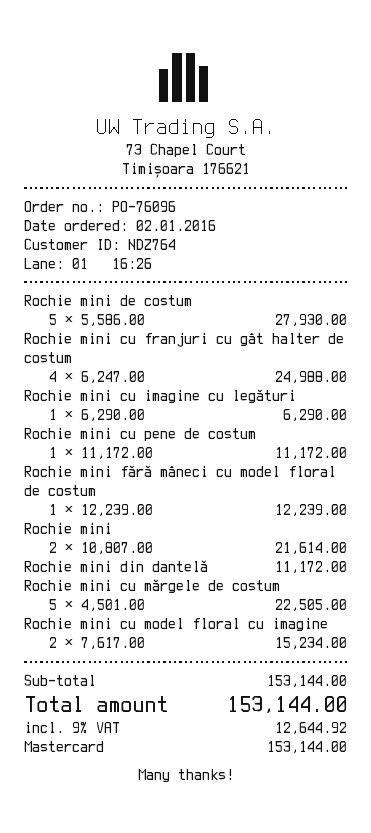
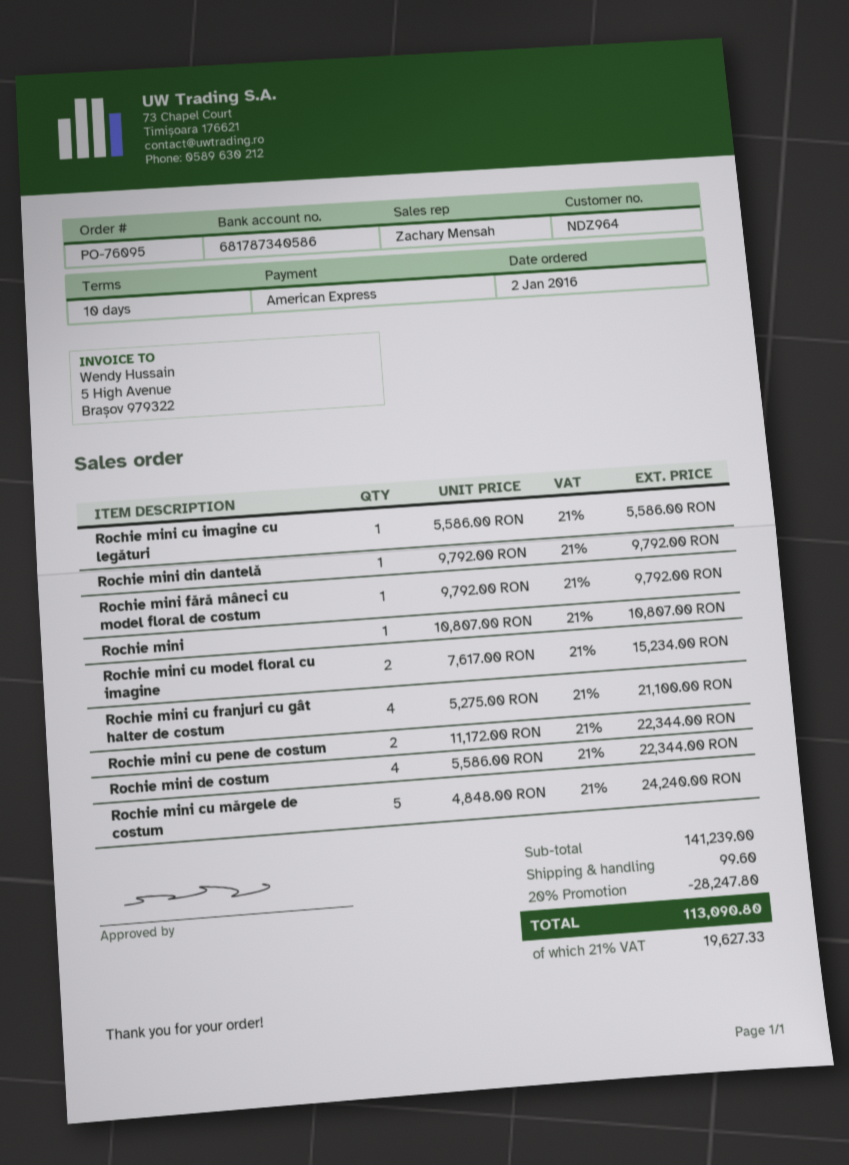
order number: PO-76096 -> PO-76095
customer number: NDZ764 -> NDZ964
payment method: Mastercard -> American Express
Rochie mini de costum: 5 x 5586.00 = 27930.00 -> 4 x 5586.00 = 22344.00
Rochie mini cu franjuri cu gât halter de costum: 4 x 6247.00 = 24988.00 -> 4 x 5275.00 = 21100.00
Rochie mini cu imagine cu legături: 1 x 6290.00 = 6290.00 -> 1 x 5586.00 = 5586.00
Rochie mini cu pene de costum: 1 x 11172.00 = 11172.00 -> 2 x 11172.00 = 22344.00
Rochie mini fără mâneci cu model floral de costum: 1 x 12239.00 = 12239.00 -> 1 x 9792.00 = 9792.00
Rochie mini: 2 x 10807.00 = 21614.00 -> 1 x 10807.00 = 10807.00
Rochie mini din dantelă: 1 x 11172.00 = 11172.00 -> 1 x 9792.00 = 9792.00
Rochie mini cu mărgele de costum: 5 x 4501.00 = 22505.00 -> 5 x 4848.00 = 24240.00
subtotal: 153144.00 -> 141239.00
discount: none -> 20% = 28247.80
shipping: none -> 99.60
tax: 9% = 12644.92 -> 21% = 19627.33
total: 153144.00 -> 113090.80

